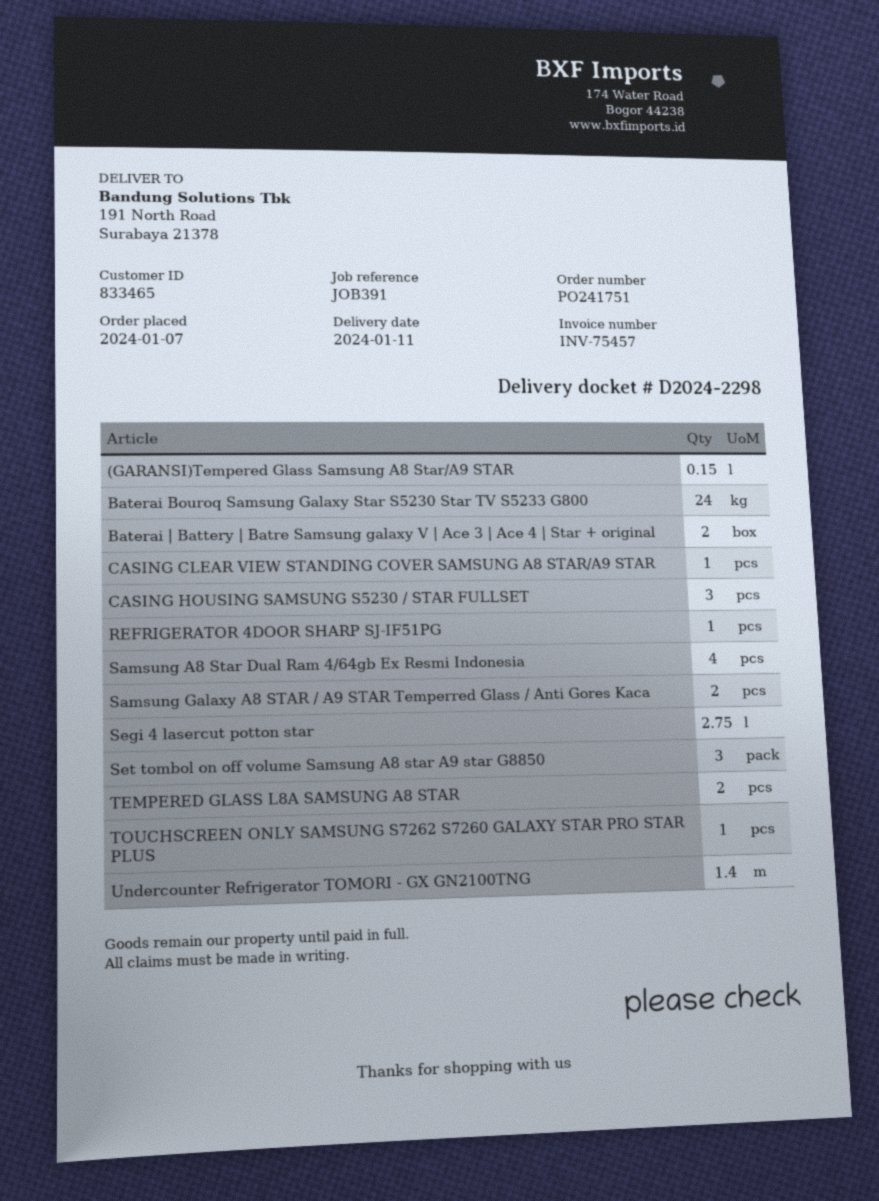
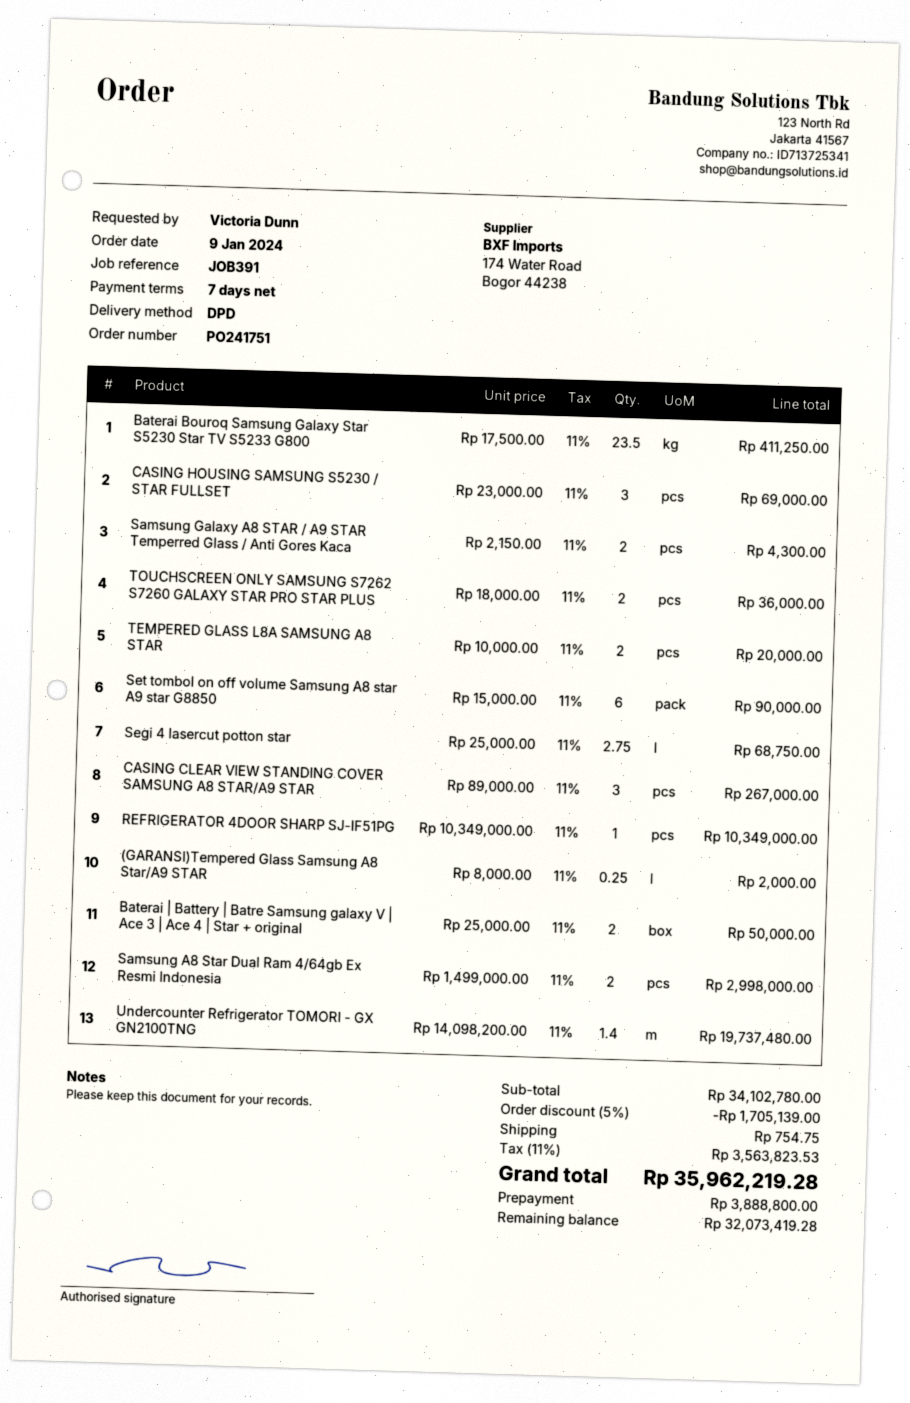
order date: 2024-01-07 -> 2024-01-09
(GARANSI)Tempered Glass Samsung A8 Star/A9 STAR: 0.15 -> 0.25
Baterai Bouroq Samsung Galaxy Star S5230 Star TV S5233 G800: 24 -> 23.5
CASING CLEAR VIEW STANDING COVER SAMSUNG A8 STAR/A9 STAR: 1 -> 3
Samsung A8 Star Dual Ram 4/64gb Ex Resmi Indonesia: 4 -> 2
Set tombol on off volume Samsung A8 star A9 star G8850: 3 -> 6
TOUCHSCREEN ONLY SAMSUNG S7262 S7260 GALAXY STAR PRO STAR PLUS: 1 -> 2

